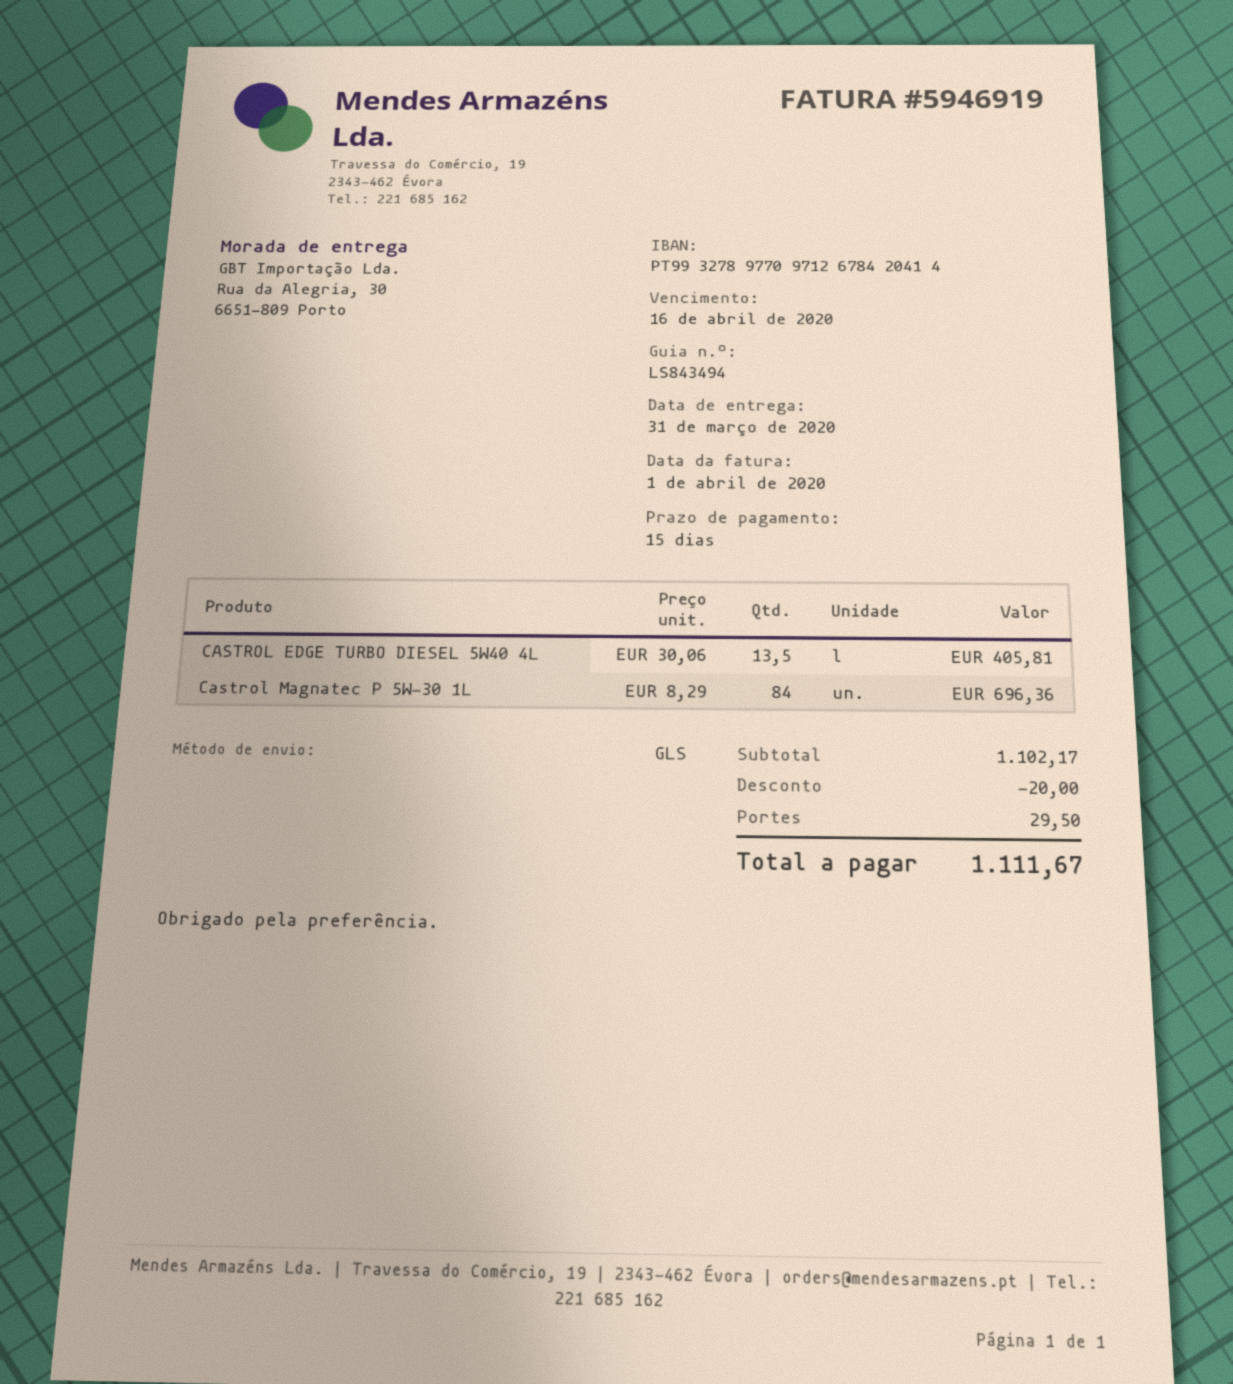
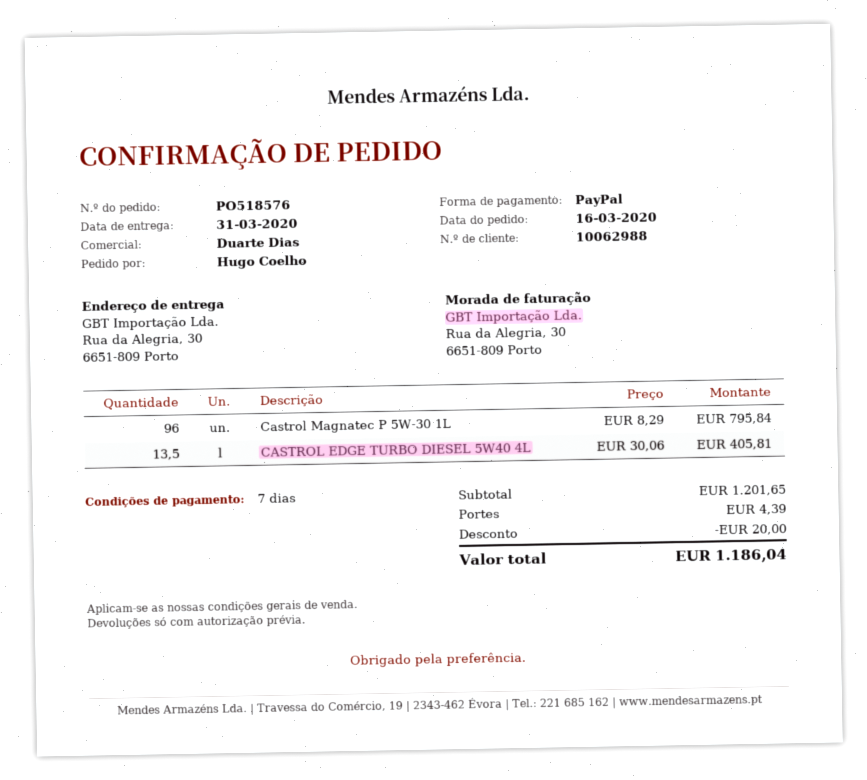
payment terms: 15 days -> 7 days
Castrol Magnatec P 5W-30 1L: 84 x 8.29 = 696.36 -> 96 x 8.29 = 795.84
subtotal: 1102.17 -> 1201.65
shipping: 29.50 -> 4.39
total: 1111.67 -> 1186.04

